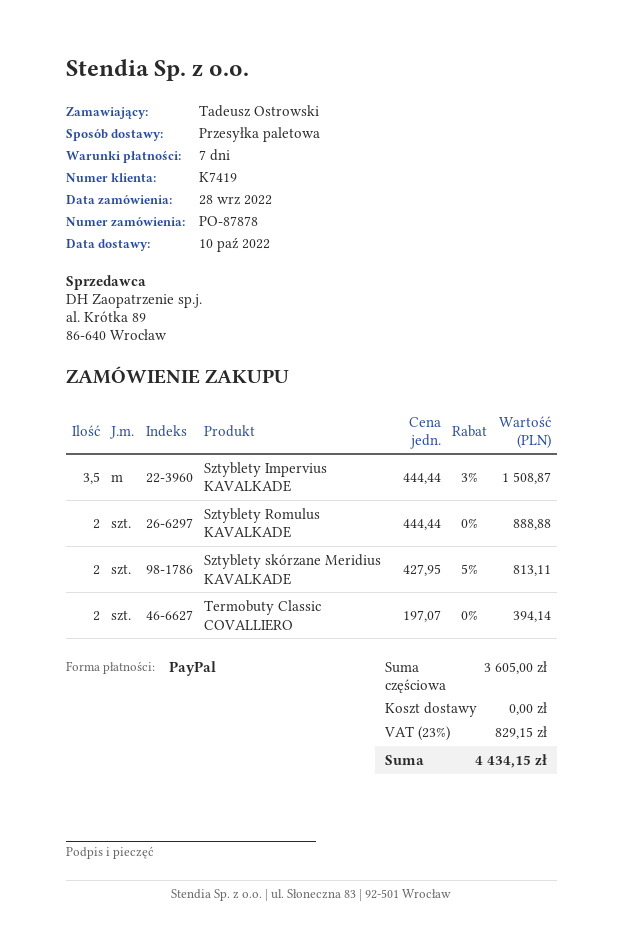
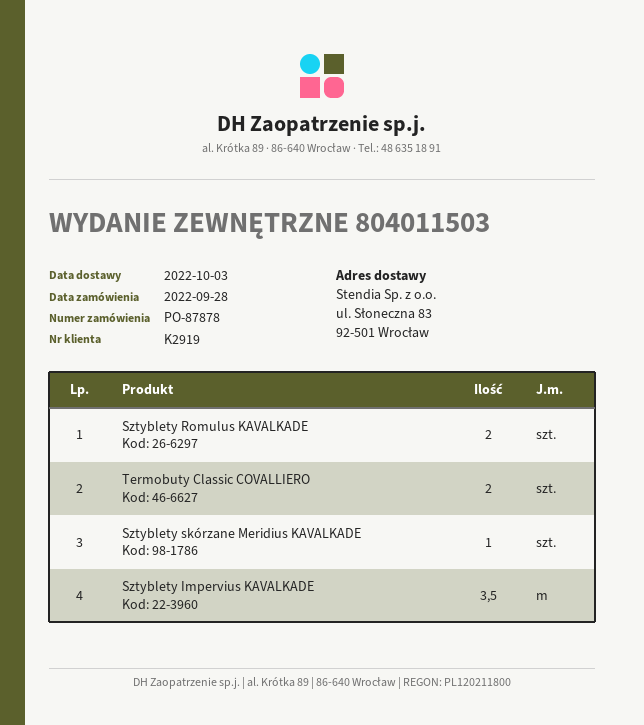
delivery date: 2022-10-10 -> 2022-10-03
customer number: K7419 -> K2919
Sztyblety skórzane Meridius KAVALKADE: 2 -> 1

